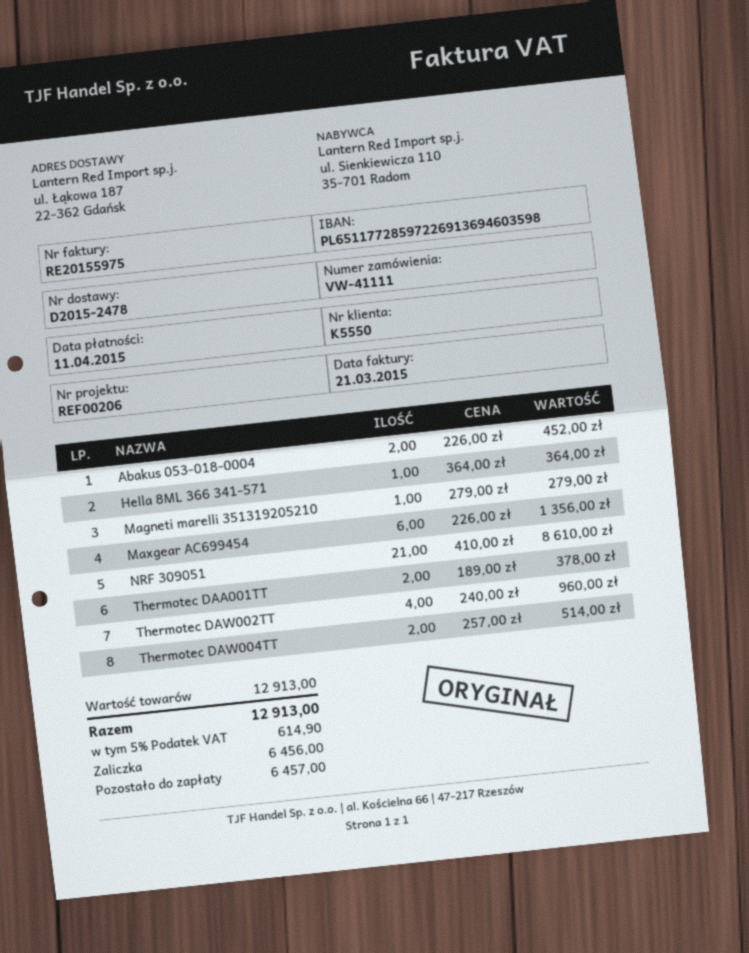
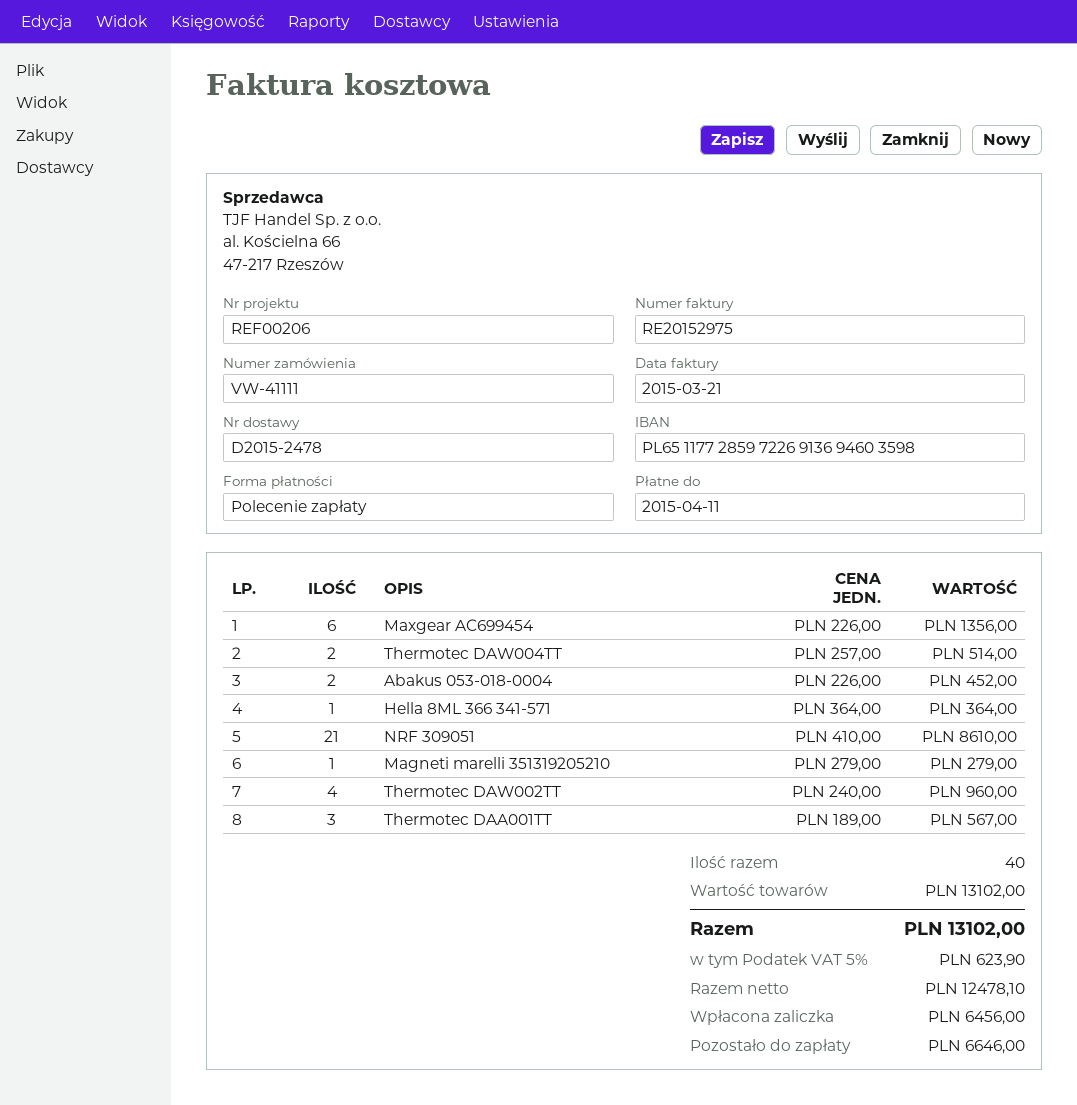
invoice number: RE20155975 -> RE20152975
Thermotec DAA001TT: 2 x 189.00 = 378.00 -> 3 x 189.00 = 567.00
subtotal: 12913.00 -> 13102.00
tax: 5% = 614.90 -> 5% = 623.90
total: 12913.00 -> 13102.00
balance: 6457.00 -> 6646.00

